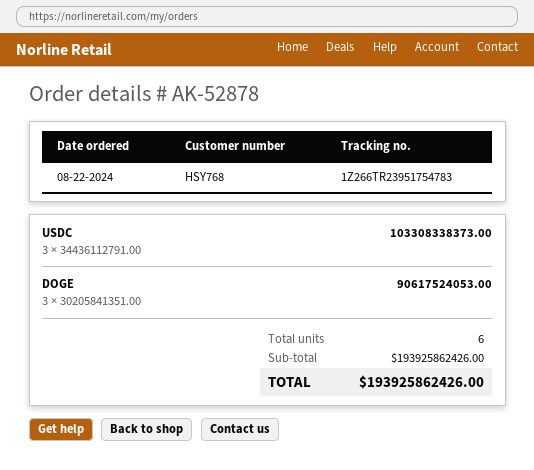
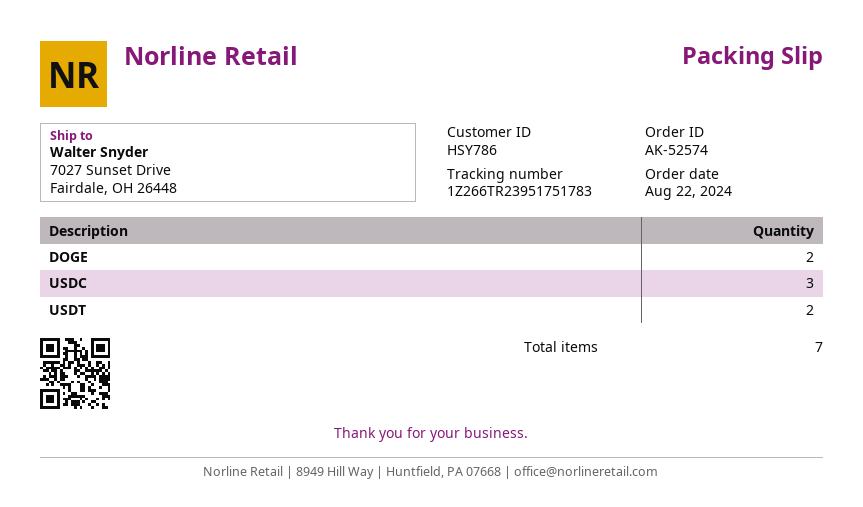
order number: AK-52878 -> AK-52574
customer number: HSY768 -> HSY786
tracking number: 1Z266TR23951754783 -> 1Z266TR23951751783
DOGE: 3 -> 2
USDT: none -> 2
total quantity: 6 -> 7

